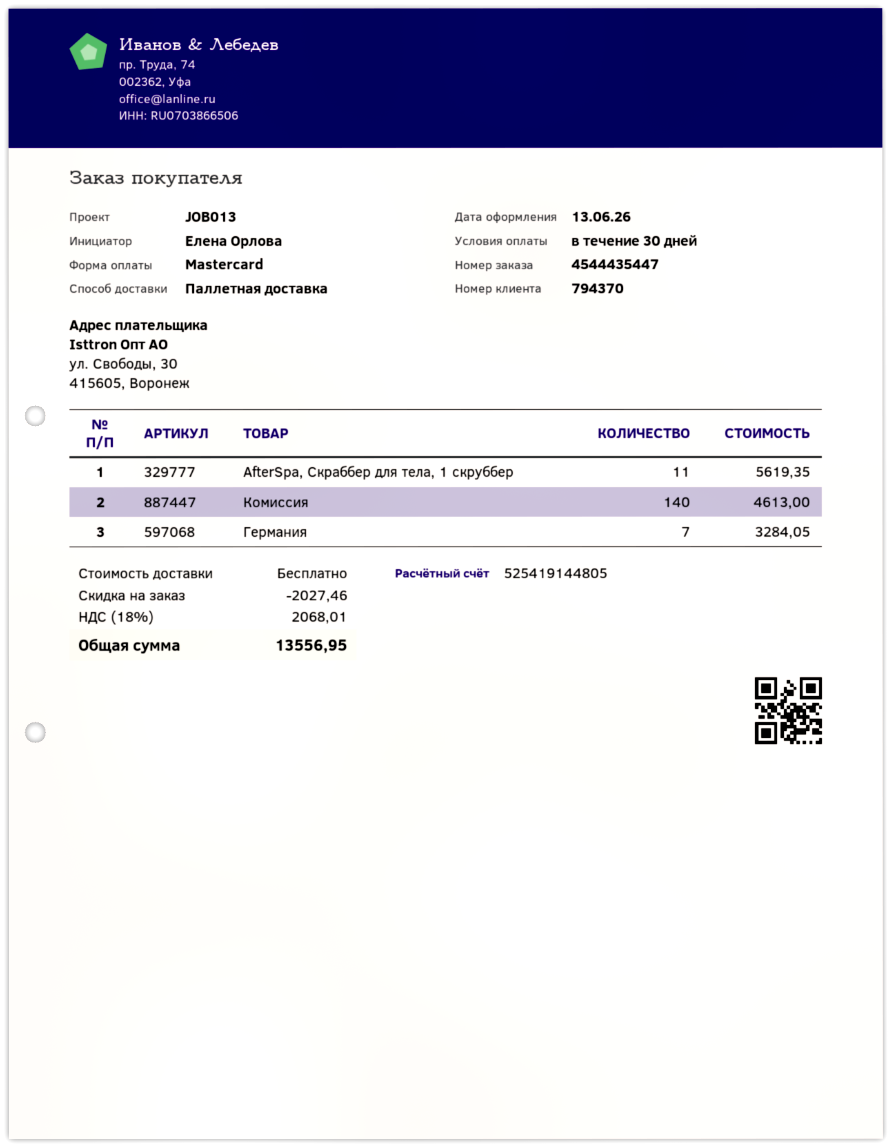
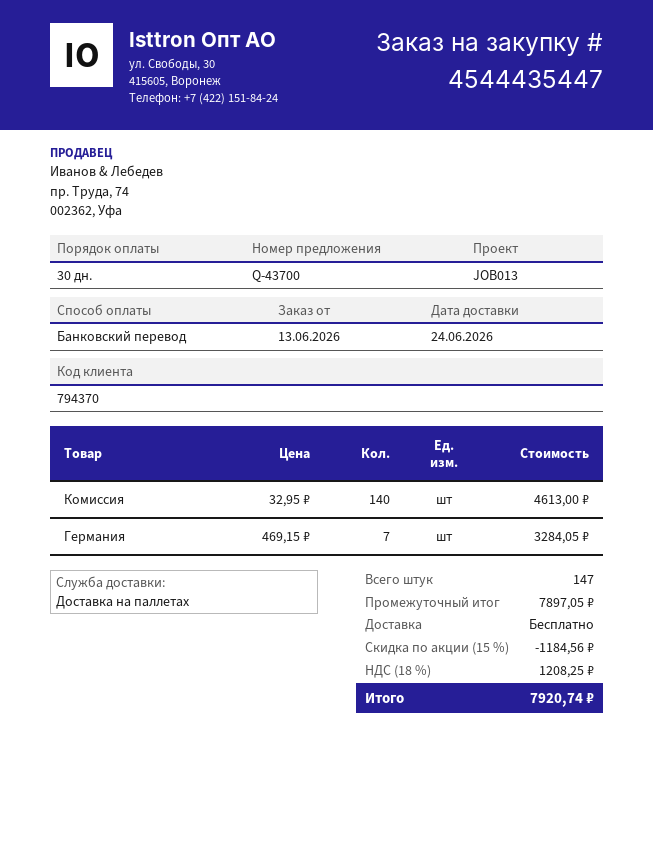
payment method: Mastercard -> bank transfer
AfterSpa, Скраббер для тела, 1 скруббер: 11 for 5619.35 -> none
discount: 2027.46 -> 1184.56
tax: 18% = 2068.01 -> 18% = 1208.25
total: 13556.95 -> 7920.74

